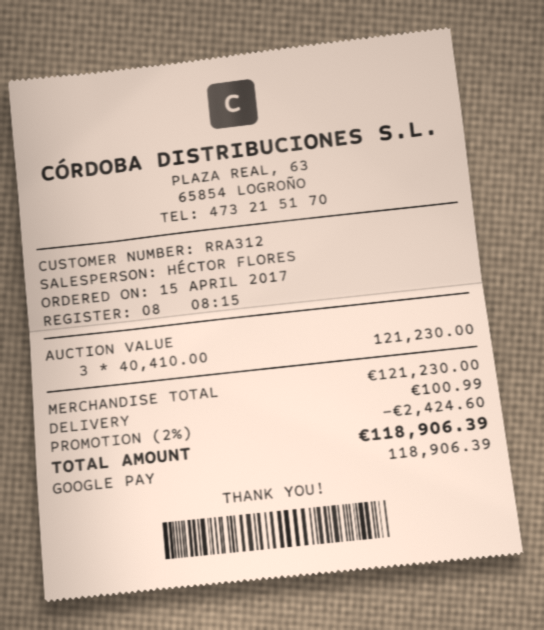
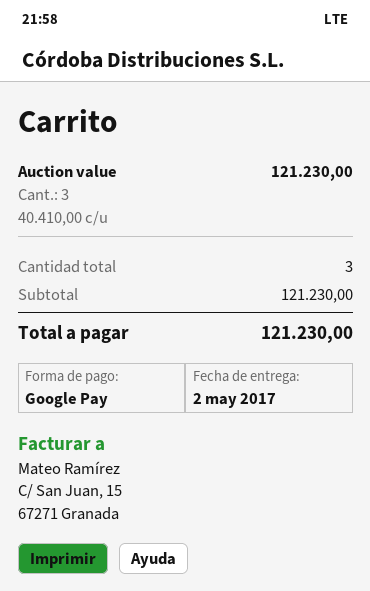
discount: 2% = 2424.60 -> none
shipping: 100.99 -> none
total: 118906.39 -> 121230.00

